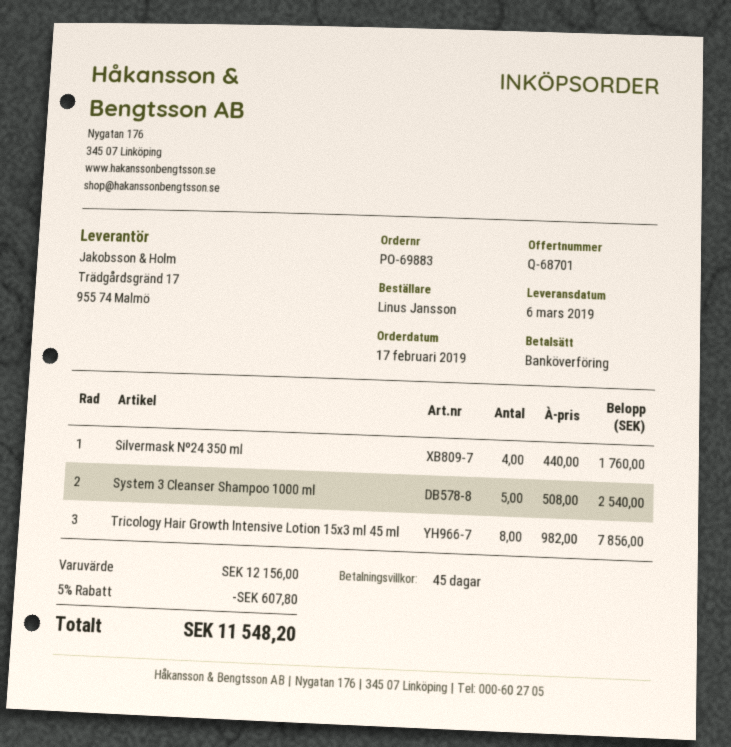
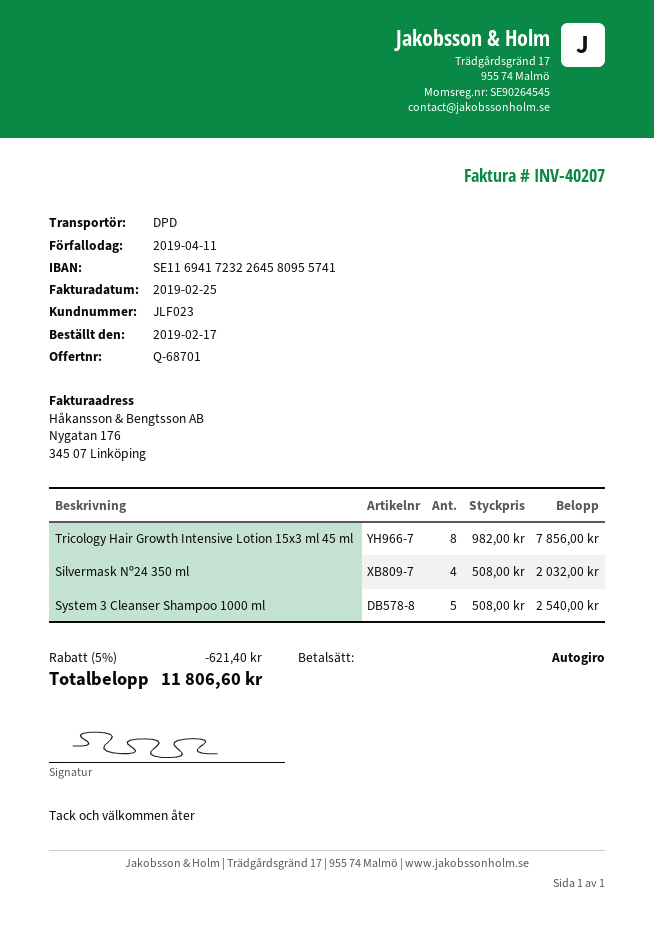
payment method: bank transfer -> direct debit
Silvermask Nº24 350 ml: 4 x 440.00 = 1760.00 -> 4 x 508.00 = 2032.00
discount: 5% = 607.80 -> 5% = 621.40
total: 11548.20 -> 11806.60

